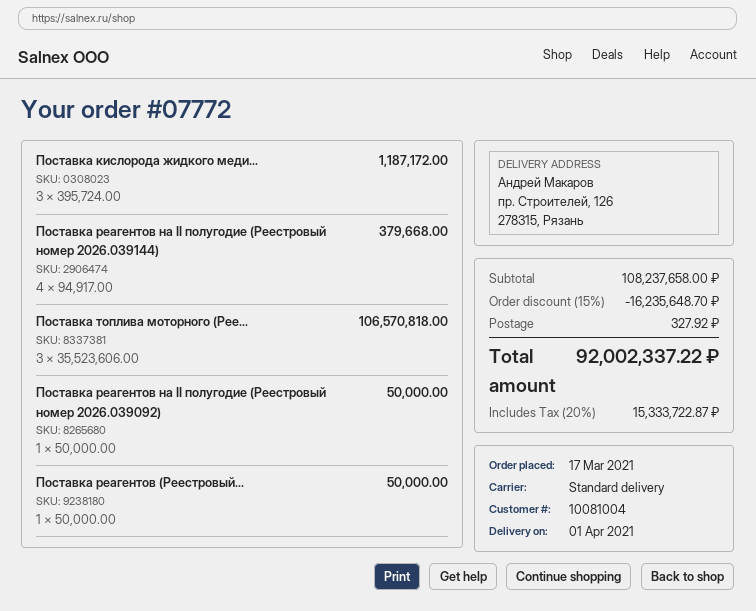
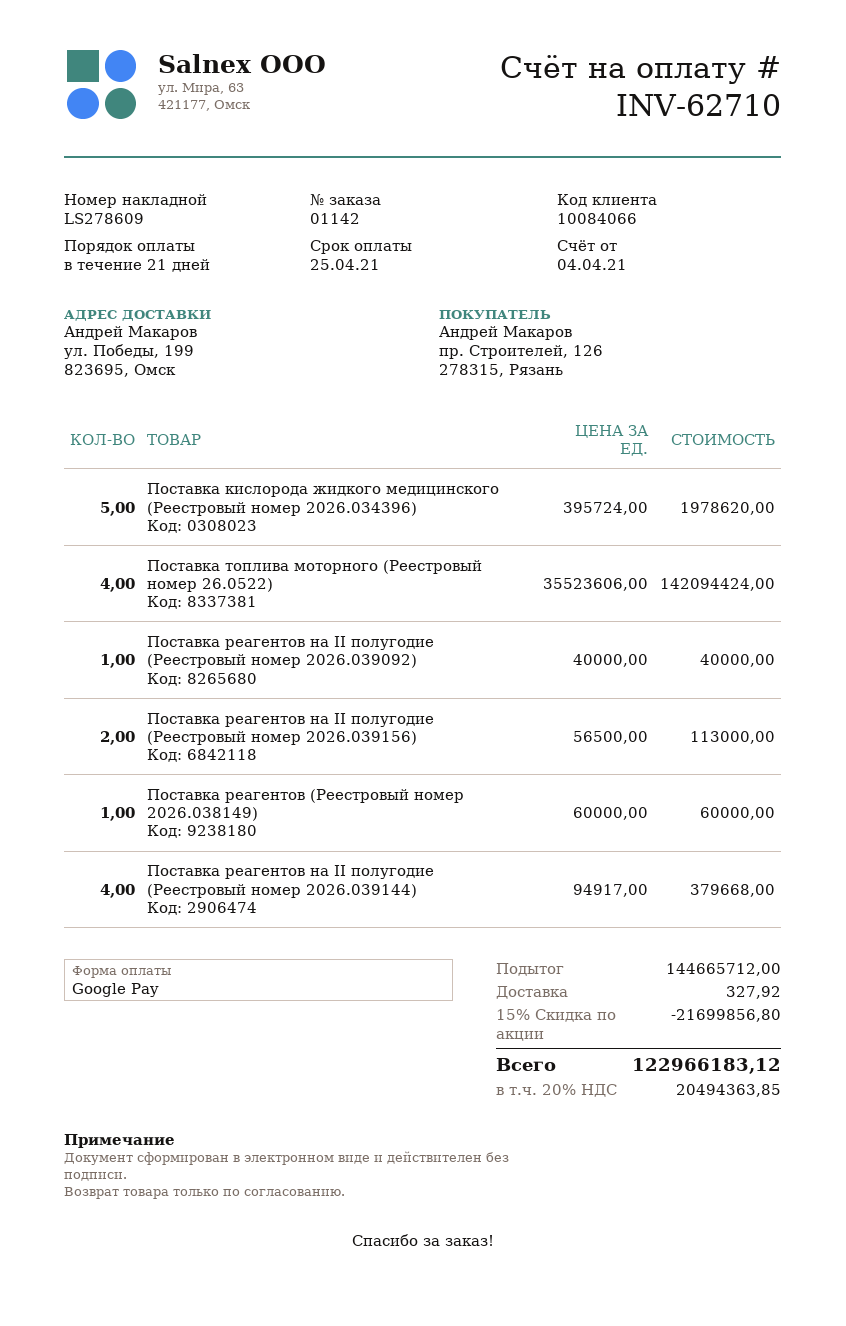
order number: 07772 -> 01142
customer number: 10081004 -> 10084066
ship to: пр. Строителей, 126, 278315, Рязань -> ул. Победы, 199, 823695, Омск
Поставка кислорода жидкого меди...: 3 x 395724.00 = 1187172.00 -> 5 x 395724.00 = 1978620.00
Поставка топлива моторного (Рее...: 3 x 35523606.00 = 106570818.00 -> 4 x 35523606.00 = 142094424.00
Поставка реагентов на II полугодие (Реестровый номер 2026.039092): 1 x 50000.00 = 50000.00 -> 1 x 40000.00 = 40000.00
Поставка реагентов (Реестровый...: 1 x 50000.00 = 50000.00 -> 1 x 60000.00 = 60000.00
Поставка реагентов на II полугодие (Реестровый номер 2026.039156): none -> 2 x 56500.00 = 113000.00
subtotal: 108237658.00 -> 144665712.00
discount: 15% = 16235648.70 -> 15% = 21699856.80
tax: 20% = 15333722.87 -> 20% = 20494363.85
total: 92002337.22 -> 122966183.12

